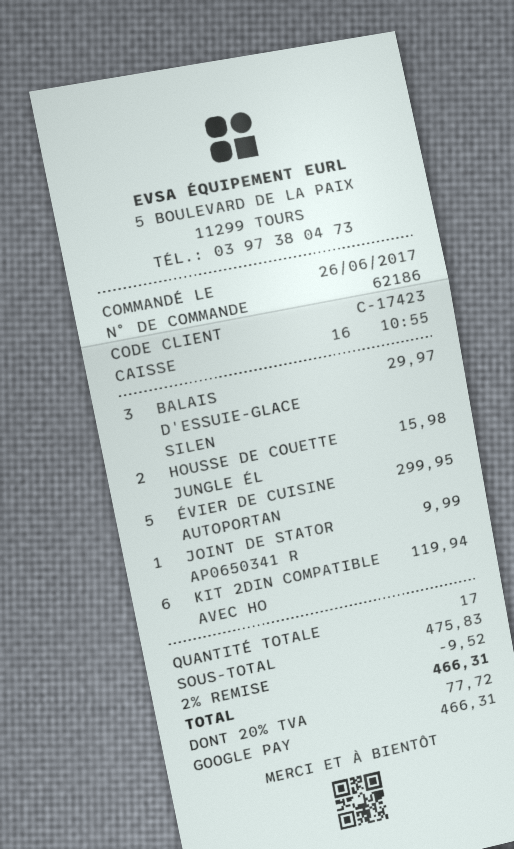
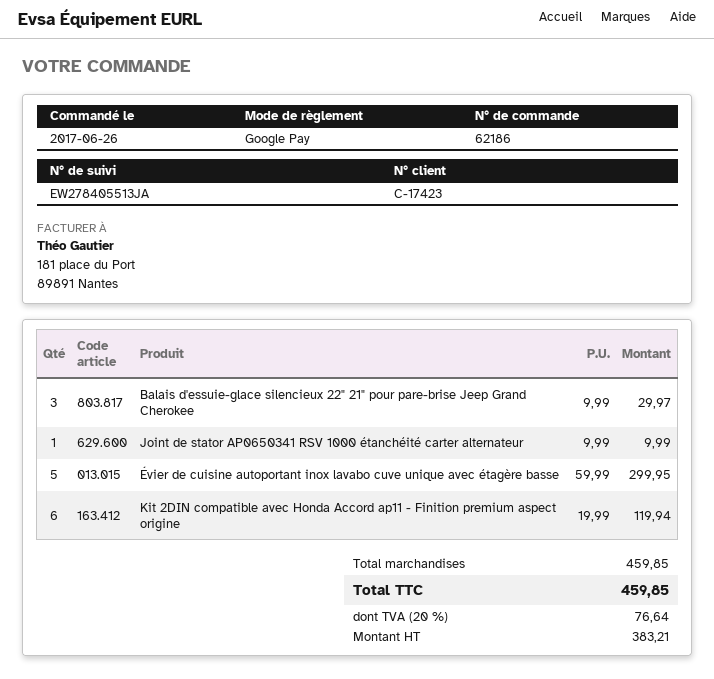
HOUSSE DE COUETTE JUNGLE ÉL: 2 for 15.98 -> none
subtotal: 475.83 -> 459.85
discount: 2% = 9.52 -> none
tax: 20% = 77.72 -> 20% = 76.64
total: 466.31 -> 459.85

